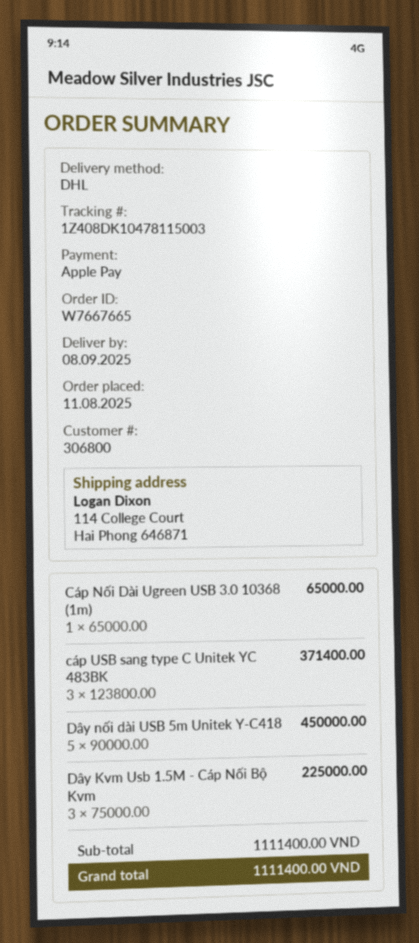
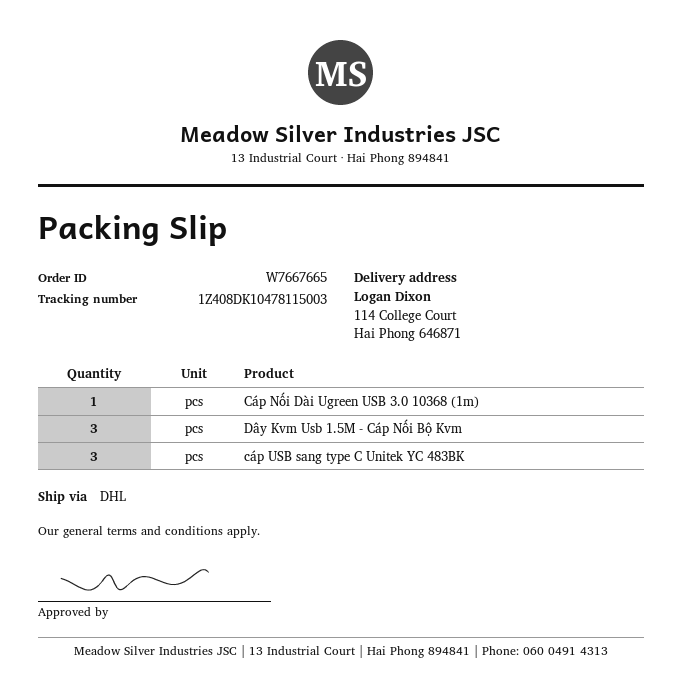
Dây nối dài USB 5m Unitek Y-C418: 5 -> none

